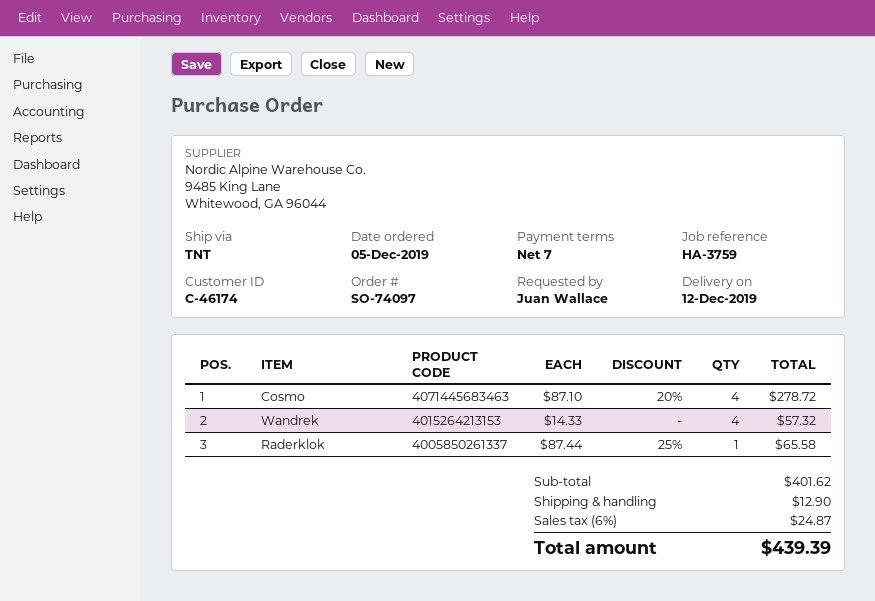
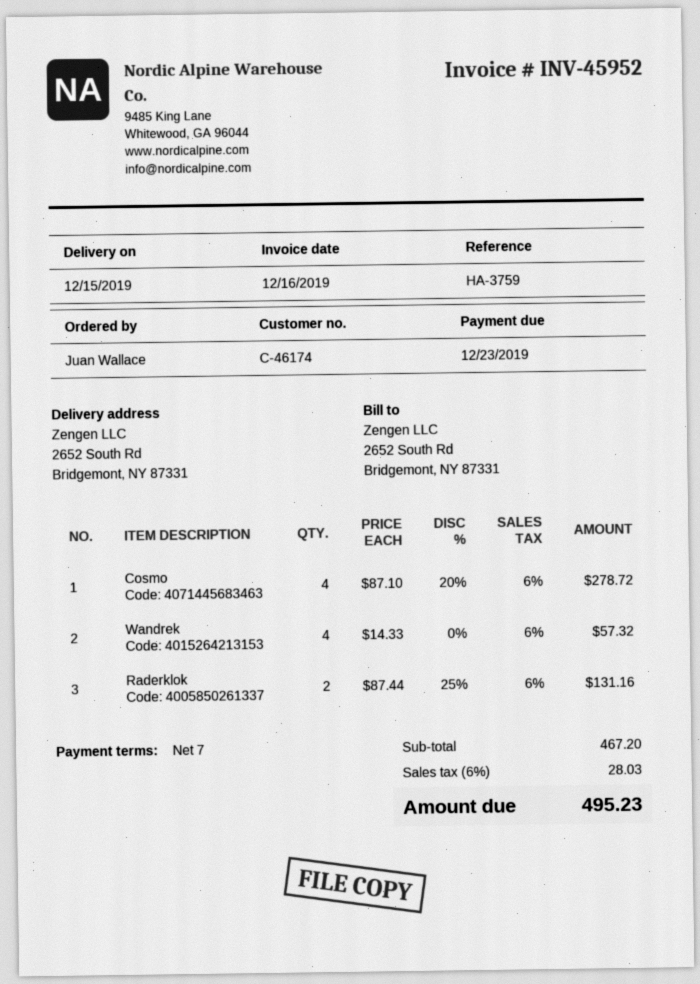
delivery date: 2019-12-12 -> 2019-12-15
Raderklok: 1 x 87.44 - 25% = 65.58 -> 2 x 87.44 - 25% = 131.16
subtotal: 401.62 -> 467.20
shipping: 12.90 -> none
tax: 6% = 24.87 -> 6% = 28.03
total: 439.39 -> 495.23

